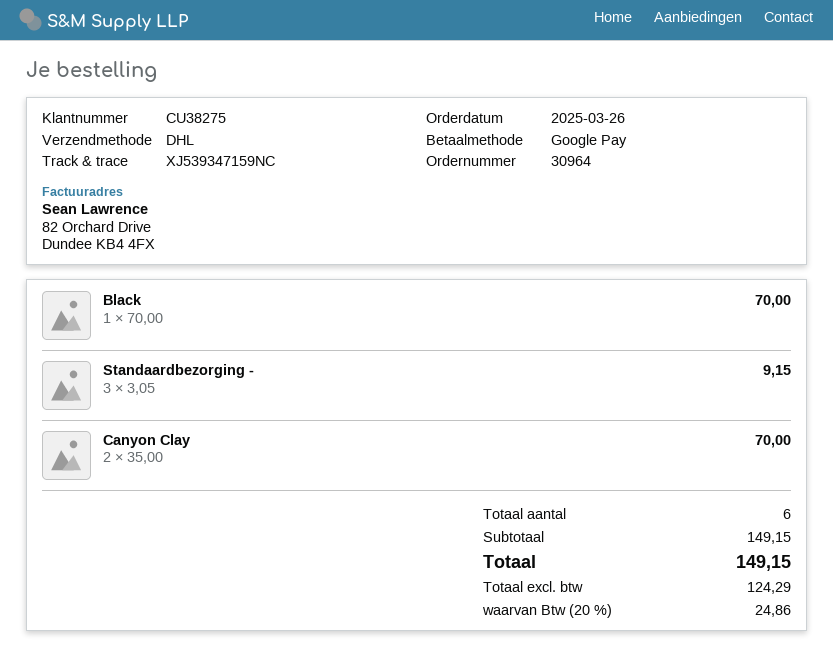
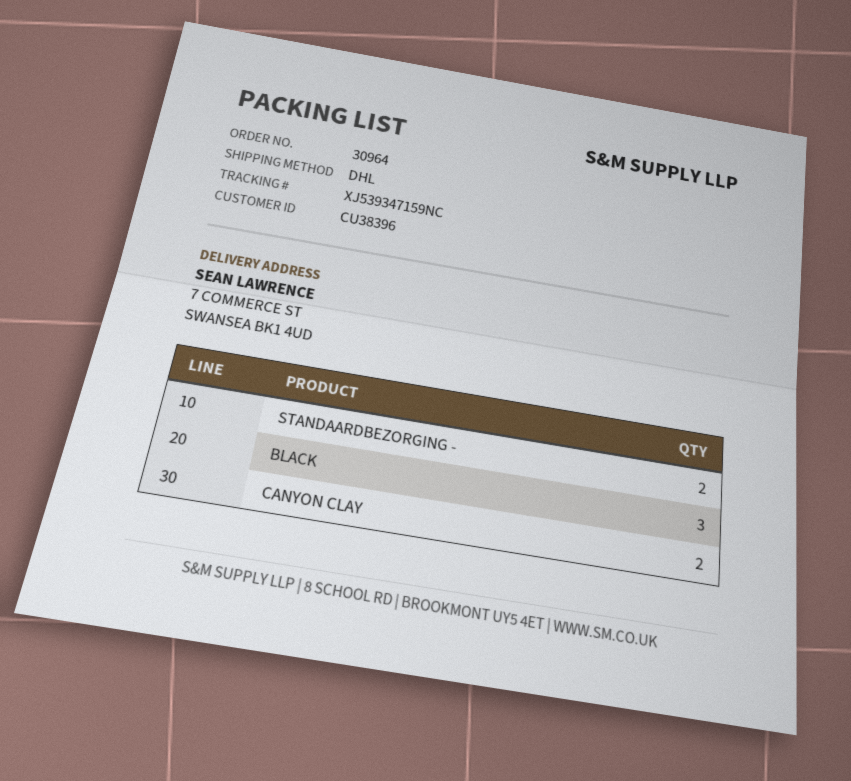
customer number: CU38275 -> CU38396
Black: 1 -> 3
Standaardbezorging -: 3 -> 2

